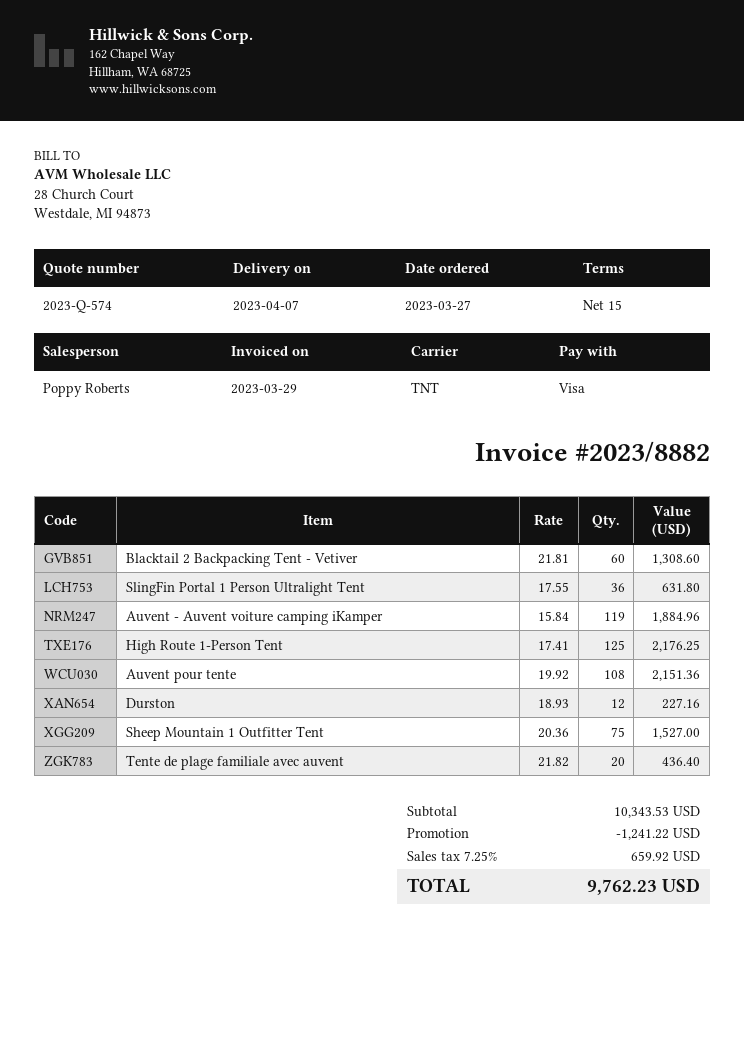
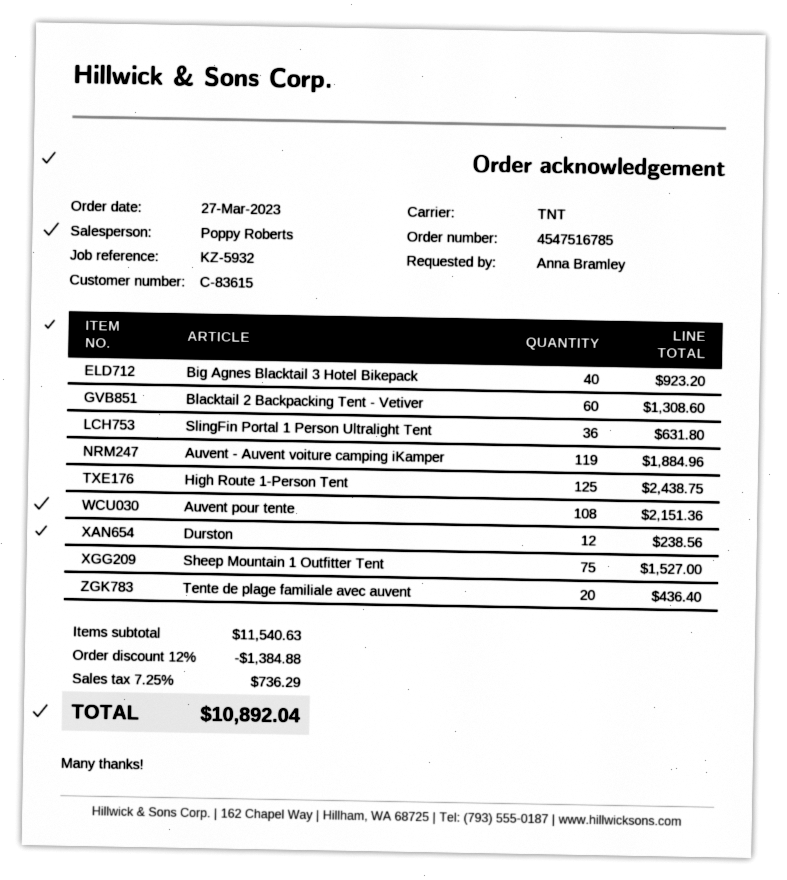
High Route 1-Person Tent: 125 for 2176.25 -> 125 for 2438.75
Durston: 12 for 227.16 -> 12 for 238.56
Big Agnes Blacktail 3 Hotel Bikepack: none -> 40 for 923.20
subtotal: 10343.53 -> 11540.63
discount: 1241.22 -> 1384.88
tax: 7.25% = 659.92 -> 7.25% = 736.29
total: 9762.23 -> 10892.04

